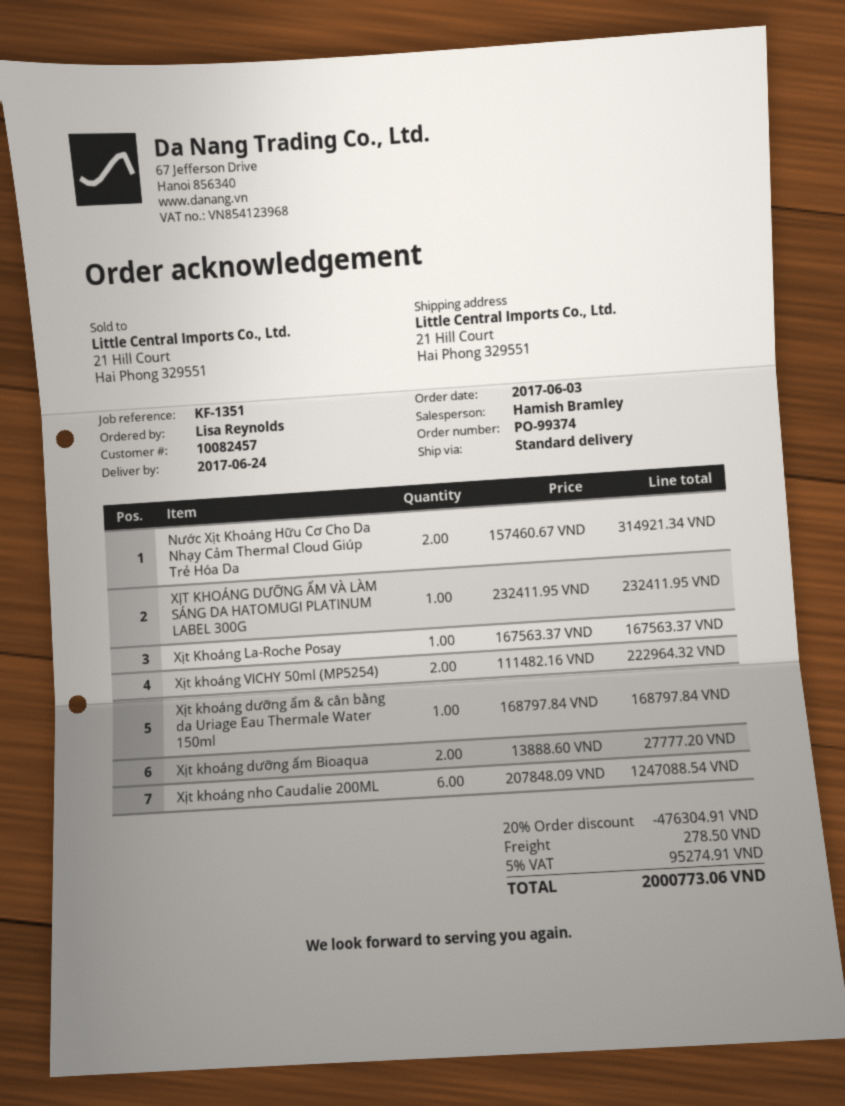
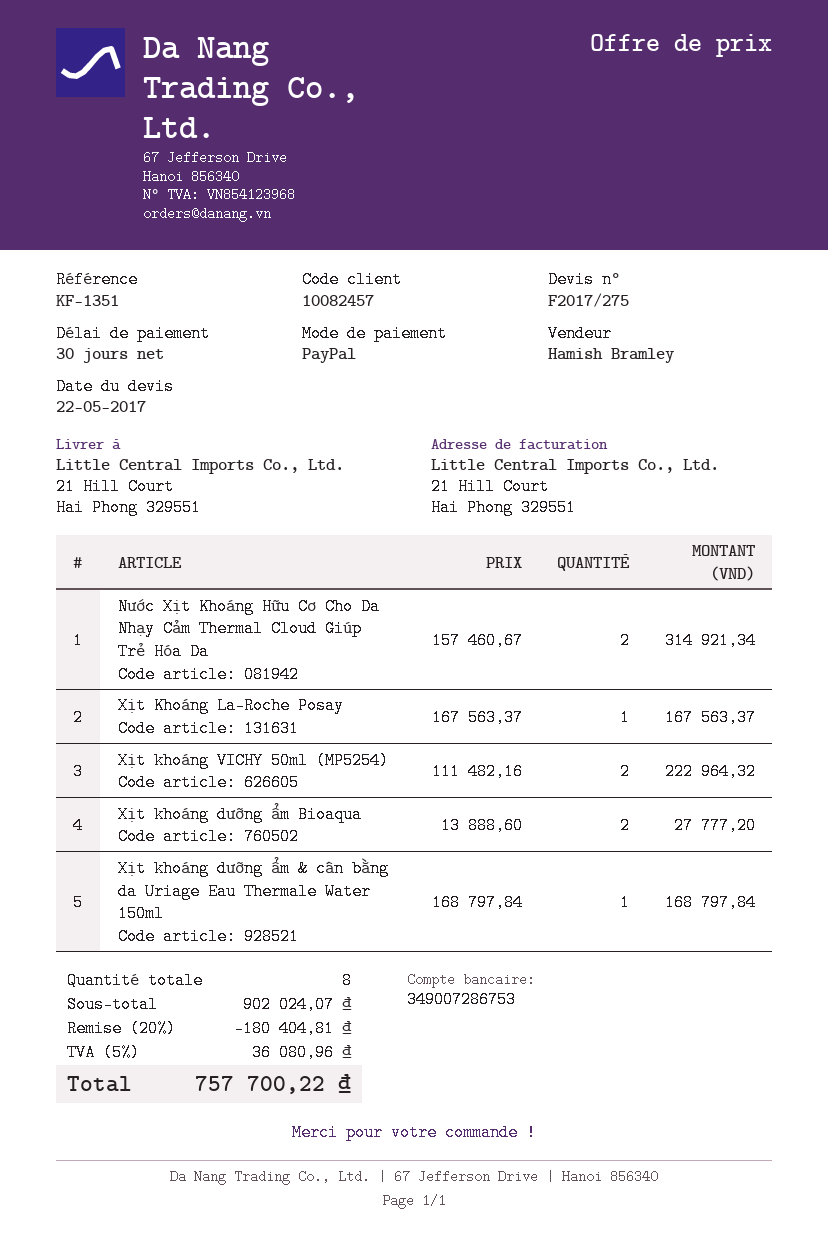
XỊT KHOÁNG DƯỠNG ẨM VÀ LÀM SÁNG DA HATOMUGI PLATINUM LABEL 300G: 1 x 232411.95 = 232411.95 -> none
Xịt khoáng nho Caudalie 200ML: 6 x 207848.09 = 1247088.54 -> none
discount: 20% = 476304.91 -> 20% = 180404.81
shipping: 278.50 -> none
tax: 5% = 95274.91 -> 5% = 36080.96
total: 2000773.06 -> 757700.22

